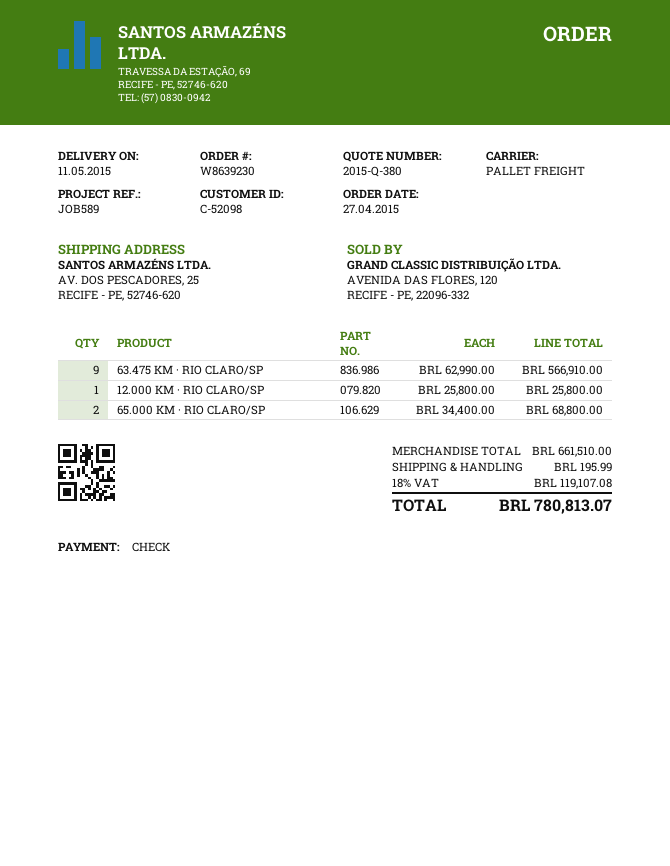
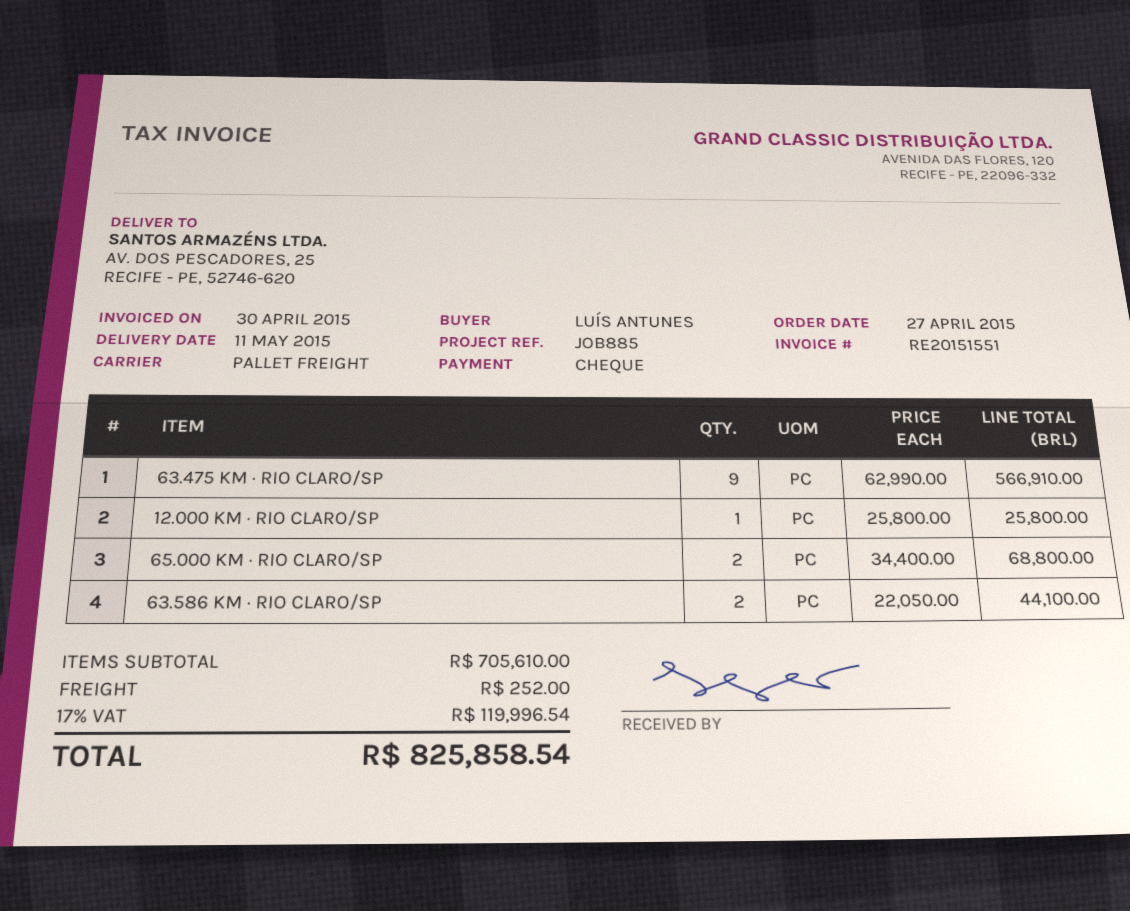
reference: JOB589 -> JOB885
63.586 KM · RIO CLARO/SP: none -> 2 x 22050.00 = 44100.00
subtotal: 661510.00 -> 705610.00
shipping: 195.99 -> 252.00
tax: 18% = 119107.08 -> 17% = 119996.54
total: 780813.07 -> 825858.54

